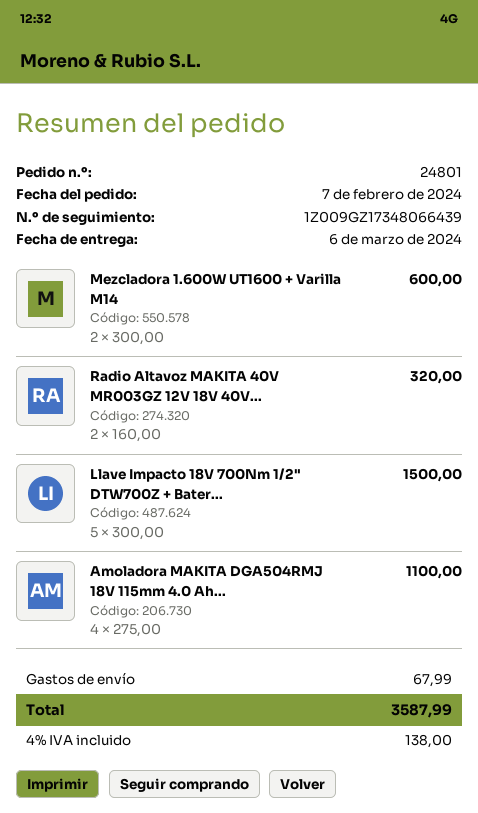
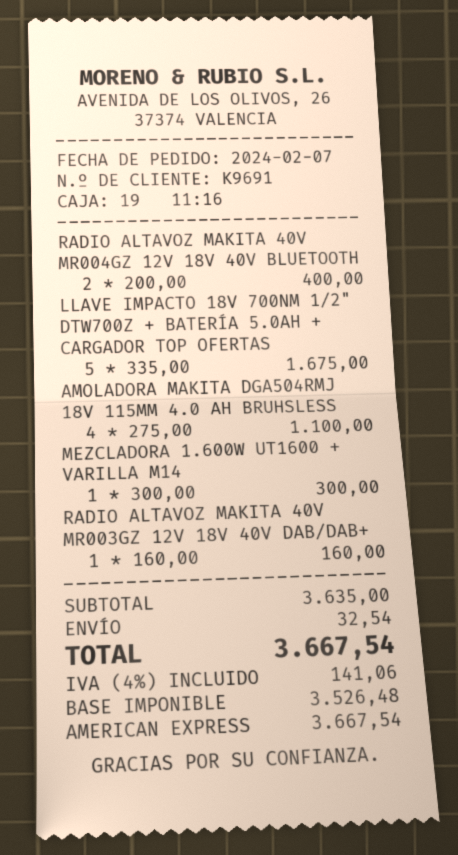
Mezcladora 1.600W UT1600 + Varilla M14: 2 x 300.00 = 600.00 -> 1 x 300.00 = 300.00
Radio Altavoz MAKITA 40V MR003GZ 12V 18V 40V...: 2 x 160.00 = 320.00 -> 1 x 160.00 = 160.00
Llave Impacto 18V 700Nm 1/2" DTW700Z + Bater...: 5 x 300.00 = 1500.00 -> 5 x 335.00 = 1675.00
RADIO ALTAVOZ MAKITA 40V MR004GZ 12V 18V 40V BLUETOOTH: none -> 2 x 200.00 = 400.00
shipping: 67.99 -> 32.54
tax: 4% = 138.00 -> 4% = 141.06
total: 3587.99 -> 3667.54

